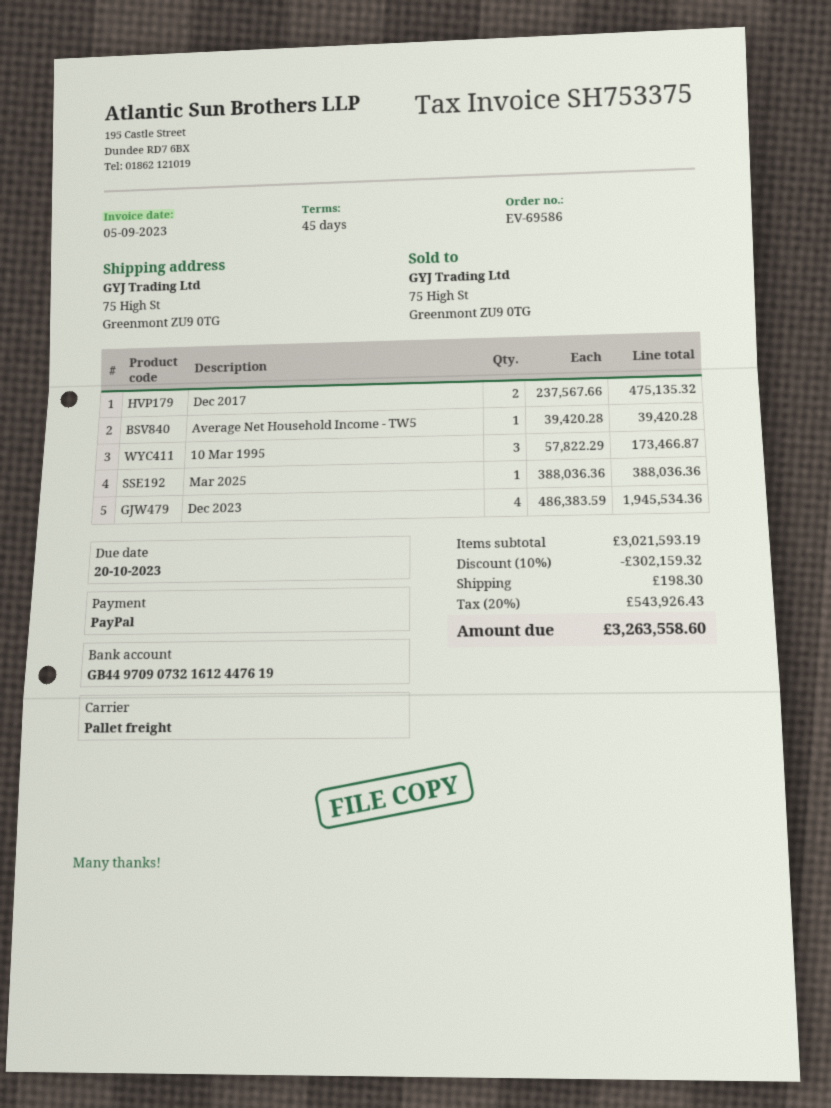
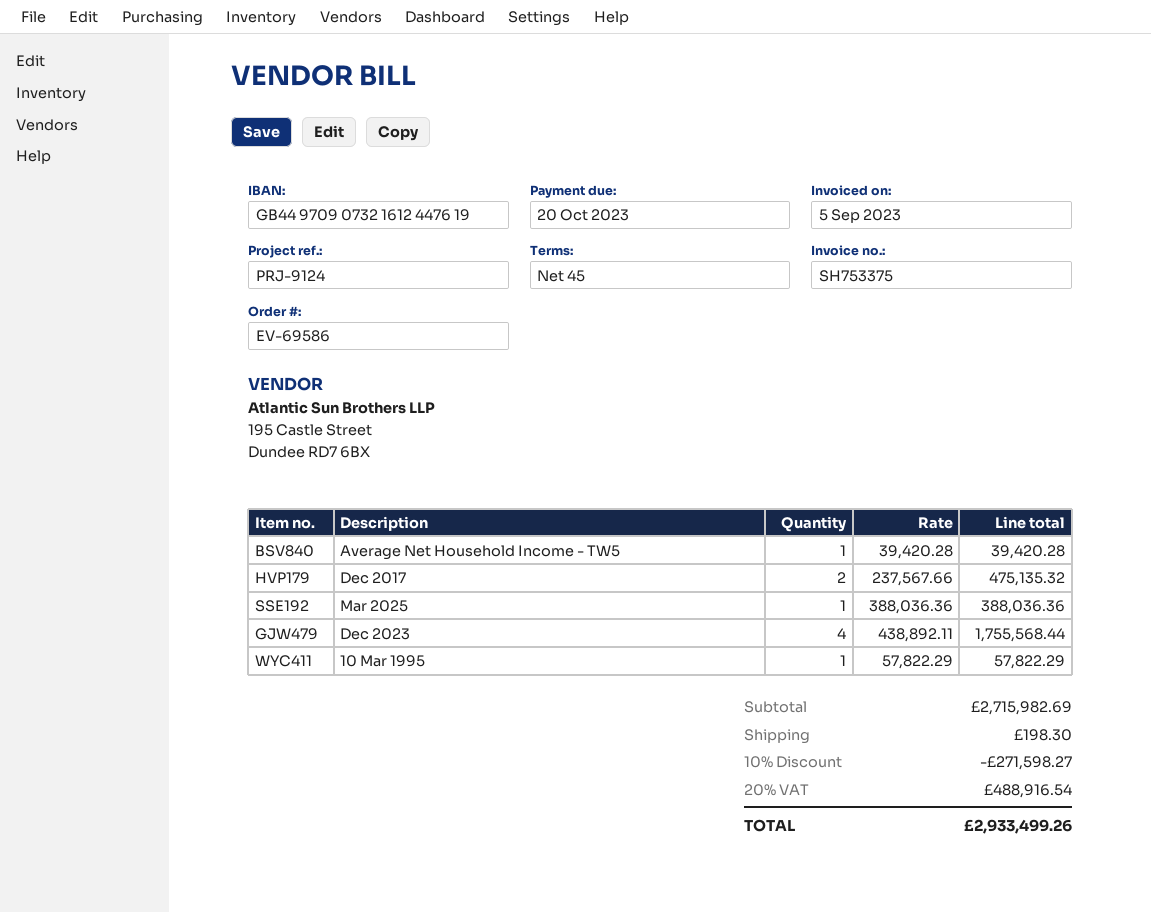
10 Mar 1995: 3 x 57822.29 = 173466.87 -> 1 x 57822.29 = 57822.29
Dec 2023: 4 x 486383.59 = 1945534.36 -> 4 x 438892.11 = 1755568.44
subtotal: 3021593.19 -> 2715982.69
discount: 10% = 302159.32 -> 10% = 271598.27
tax: 20% = 543926.43 -> 20% = 488916.54
total: 3263558.60 -> 2933499.26

